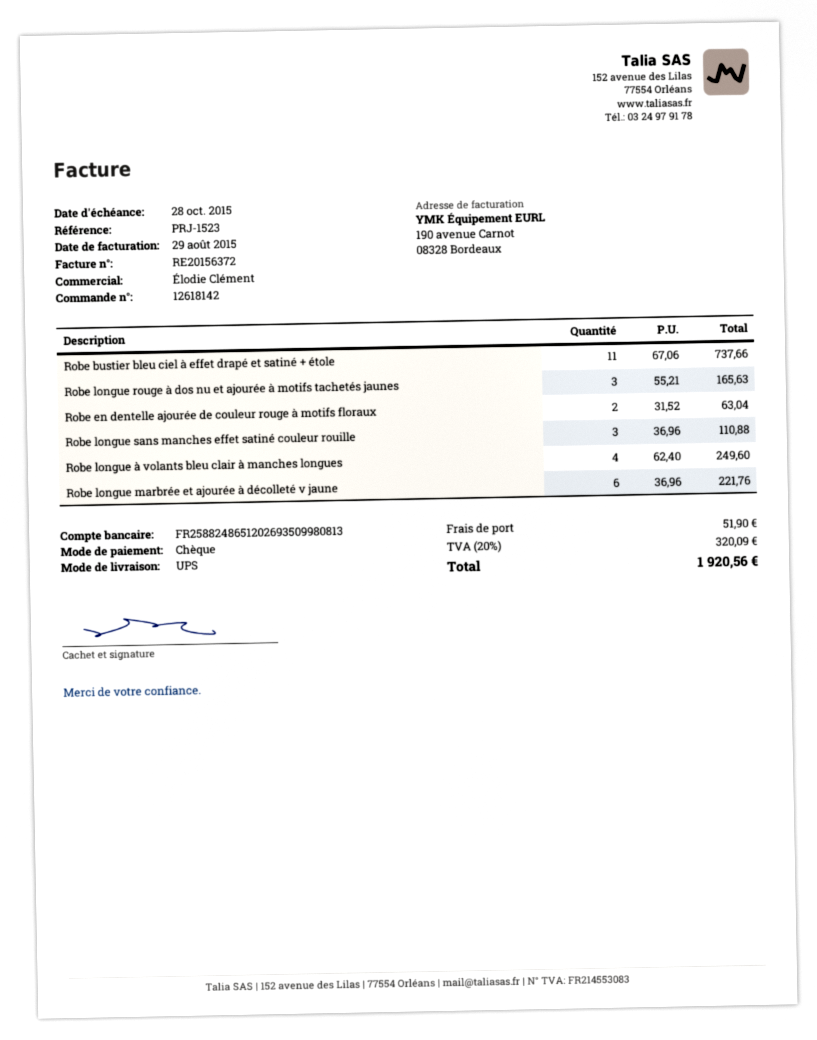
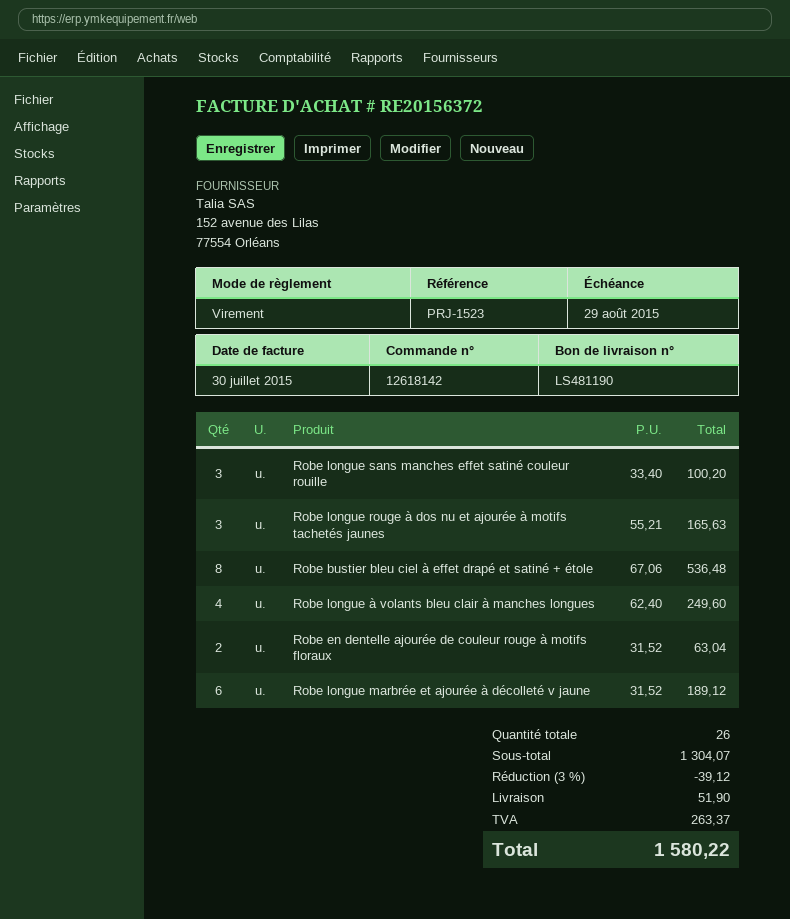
invoice date: 2015-08-29 -> 2015-07-30
due date: 2015-10-28 -> 2015-08-29
payment method: cheque -> bank transfer
Robe bustier bleu ciel à effet drapé et satiné + étole: 11 x 67.06 = 737.66 -> 8 x 67.06 = 536.48
Robe longue sans manches effet satiné couleur rouille: 3 x 36.96 = 110.88 -> 3 x 33.40 = 100.20
Robe longue marbrée et ajourée à décolleté v jaune: 6 x 36.96 = 221.76 -> 6 x 31.52 = 189.12
discount: none -> 3% = 39.12
tax: 320.09 -> 263.37
total: 1920.56 -> 1580.22

